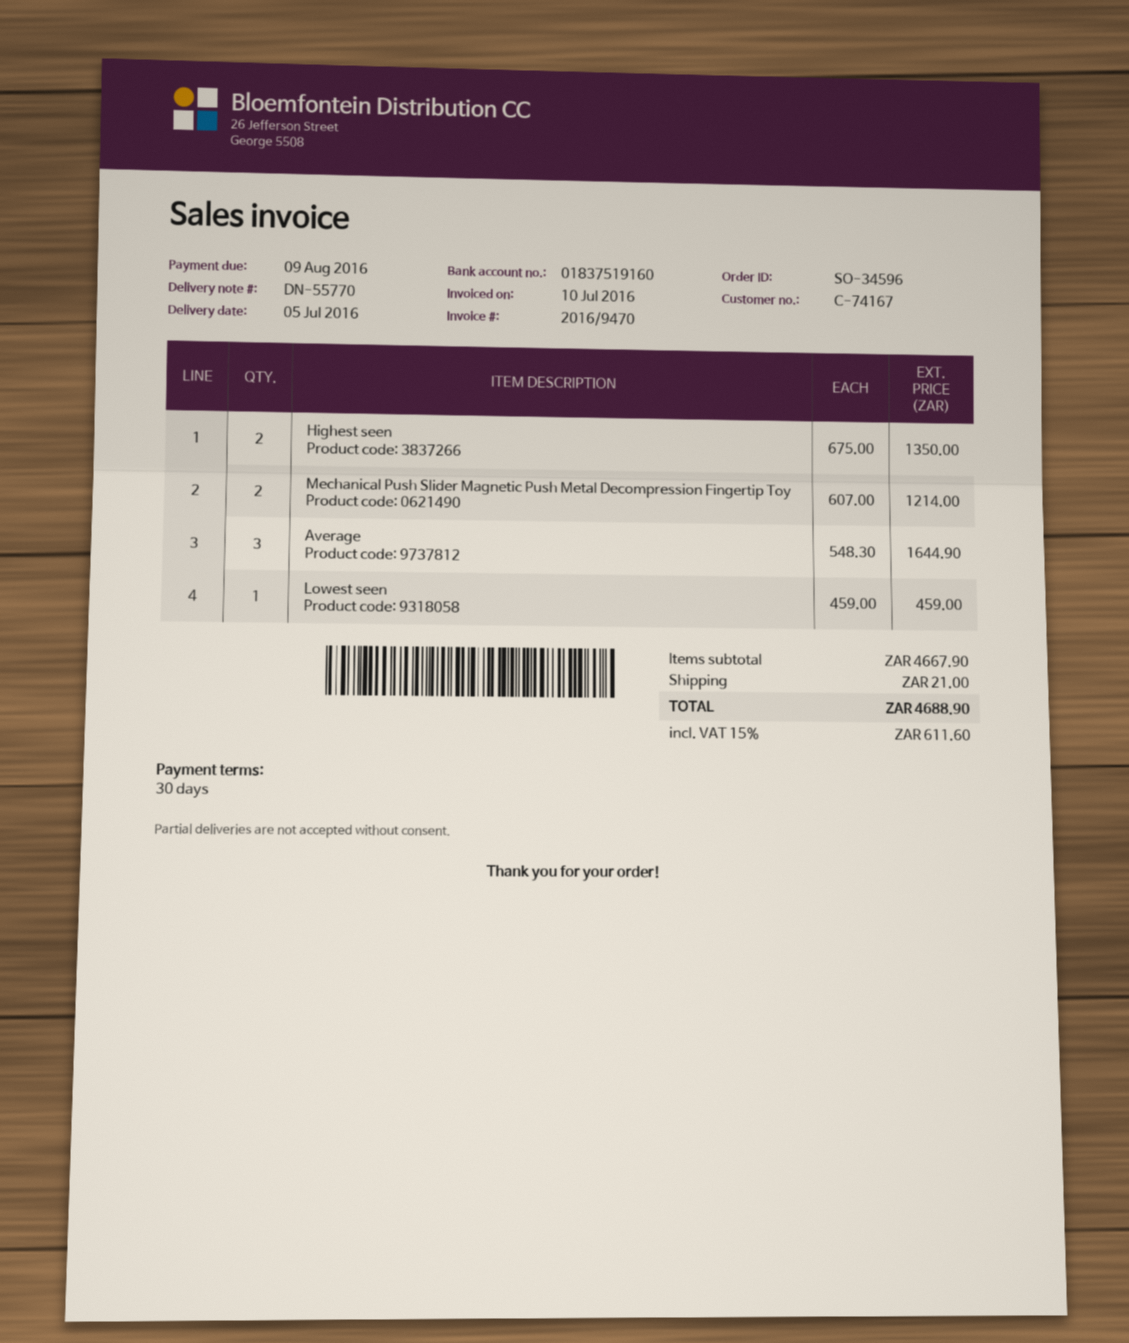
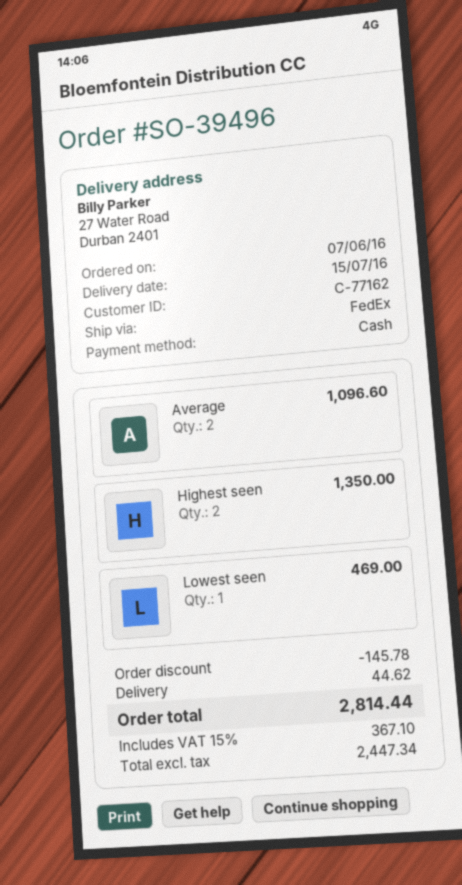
order number: SO-34596 -> SO-39496
delivery date: 2016-07-05 -> 2016-07-15
customer number: C-74167 -> C-77162
Mechanical Push Slider Magnetic Push Metal Decompression Fingertip Toy: 2 for 1214.00 -> none
Average: 3 for 1644.90 -> 2 for 1096.60
Lowest seen: 1 for 459.00 -> 1 for 469.00
discount: none -> 145.78
shipping: 21.00 -> 44.62
tax: 15% = 611.60 -> 15% = 367.10
total: 4688.90 -> 2814.44

